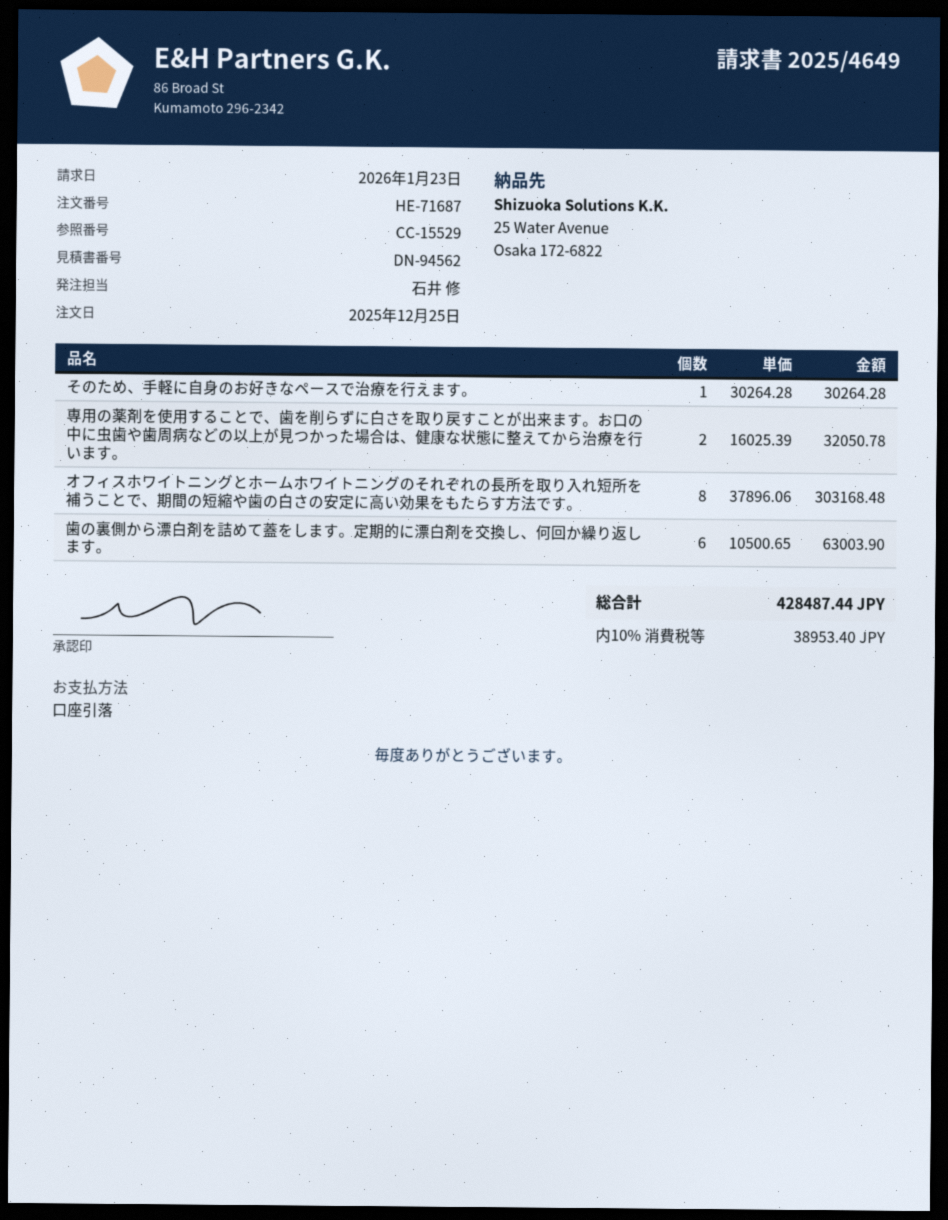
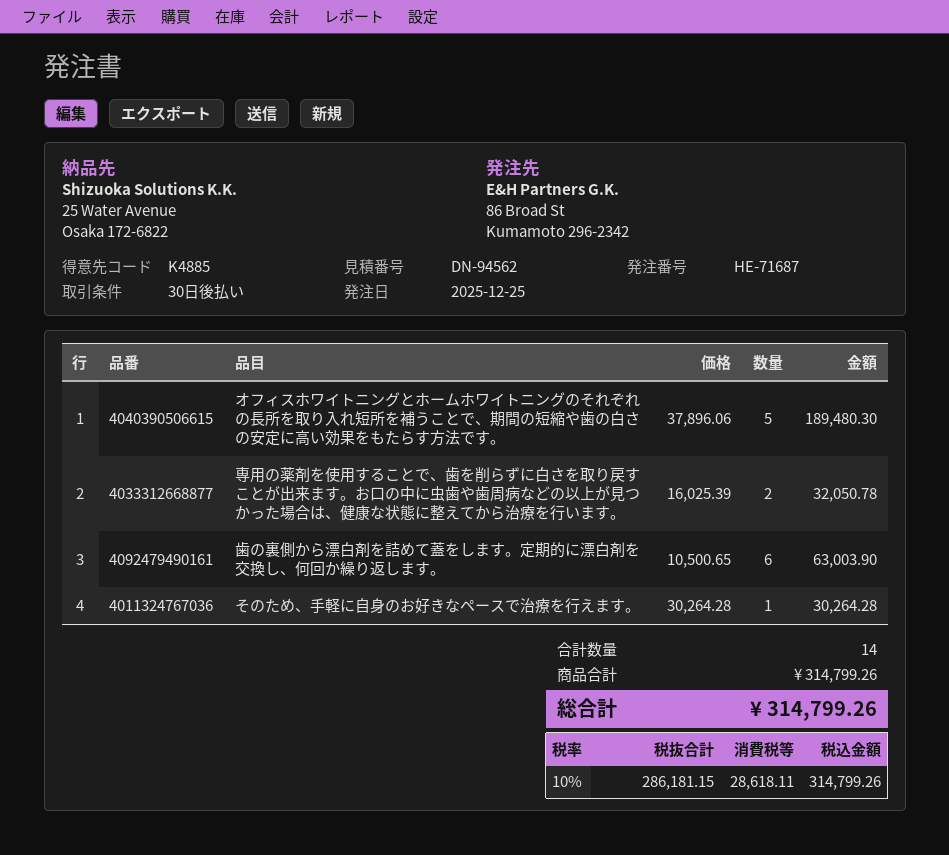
オフィスホワイトニングとホームホワイトニングのそれぞれの長所を取り入れ短所を補うことで、期間の短縮や歯の白さの安定に高い効果をもたらす方法です。: 8 x 37896.06 = 303168.48 -> 5 x 37896.06 = 189480.30
tax: 10% = 38953.40 -> 10% = 28618.11
total: 428487.44 -> 314799.26

